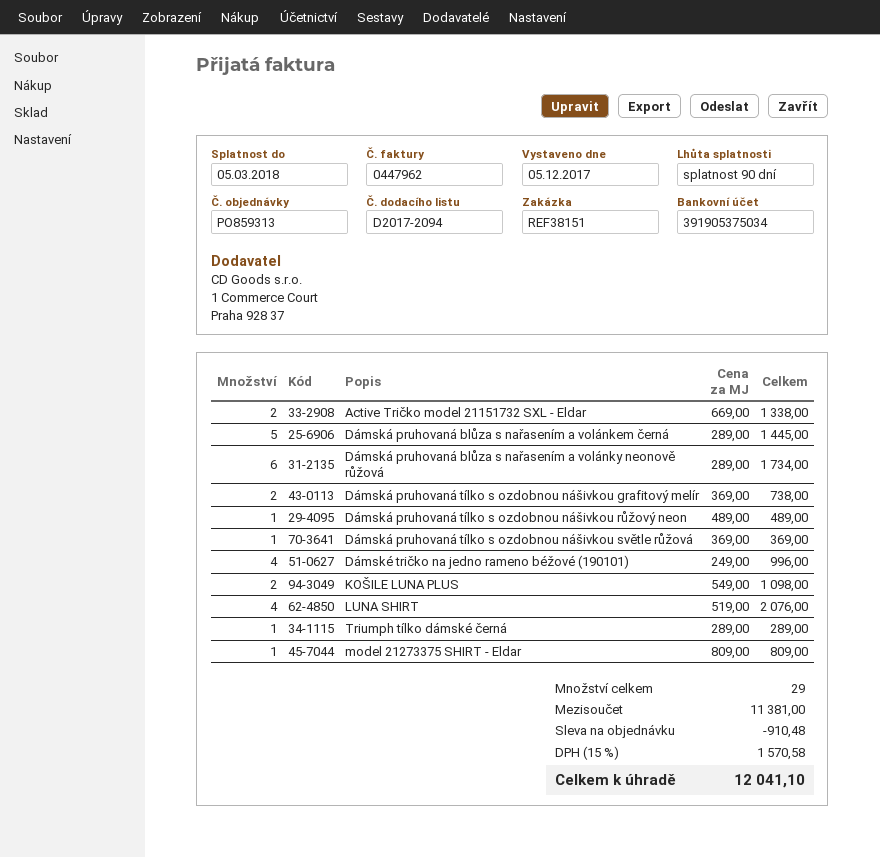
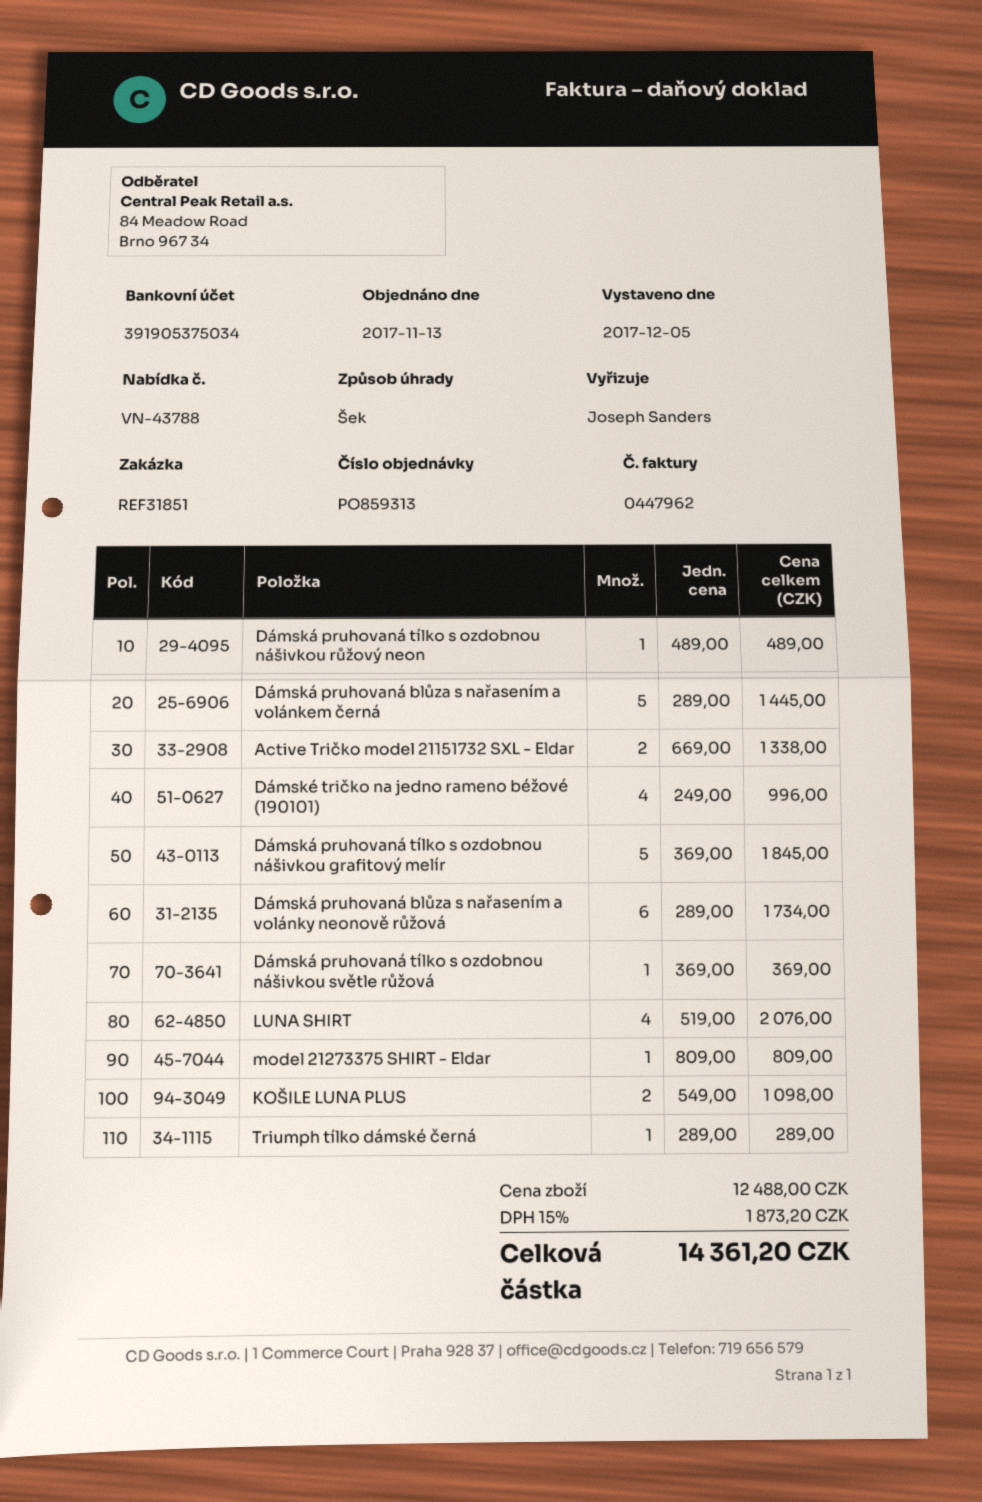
reference: REF38151 -> REF31851
Dámská pruhovaná tílko s ozdobnou nášivkou grafitový melír: 2 x 369.00 = 738.00 -> 5 x 369.00 = 1845.00
subtotal: 11381.00 -> 12488.00
discount: 910.48 -> none
tax: 15% = 1570.58 -> 15% = 1873.20
total: 12041.10 -> 14361.20

